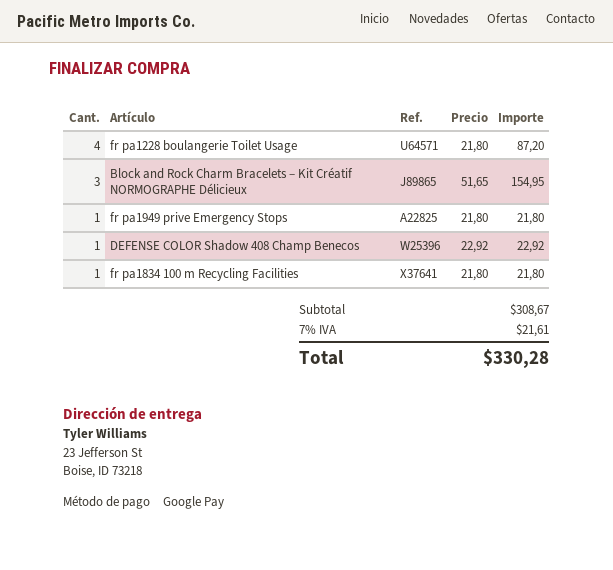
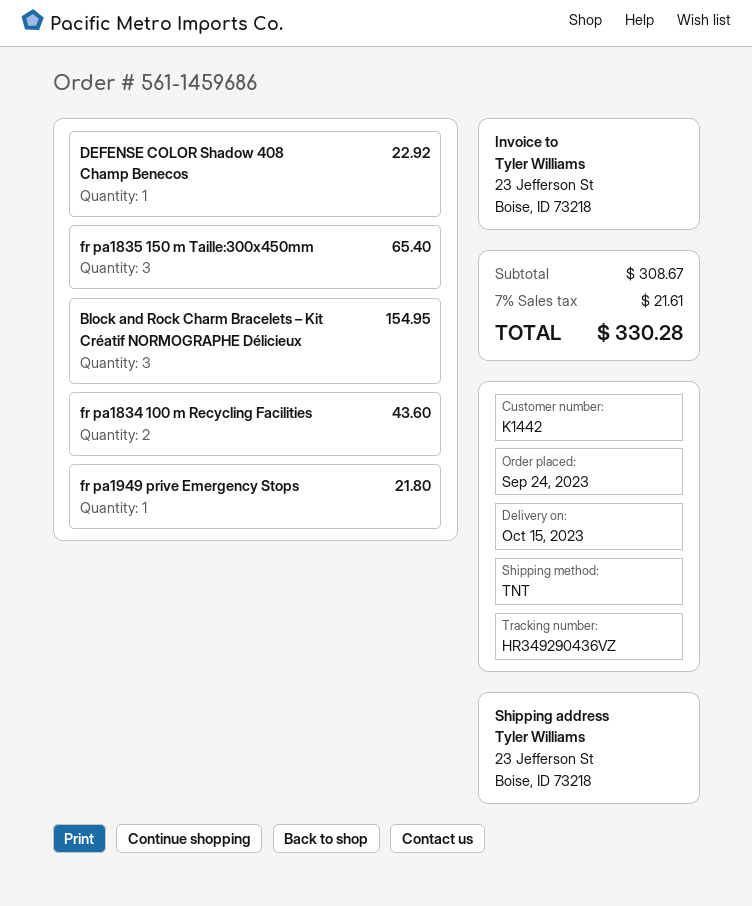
fr pa1228 boulangerie Toilet Usage: 4 for 87.20 -> none
fr pa1834 100 m Recycling Facilities: 1 for 21.80 -> 2 for 43.60
fr pa1835 150 m Taille:300x450mm: none -> 3 for 65.40

